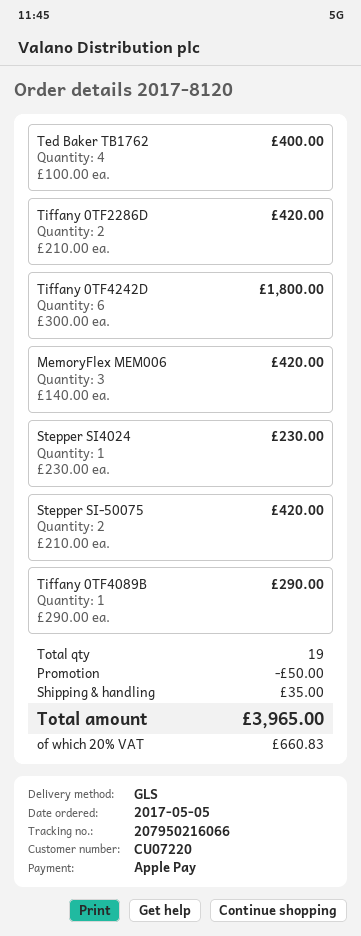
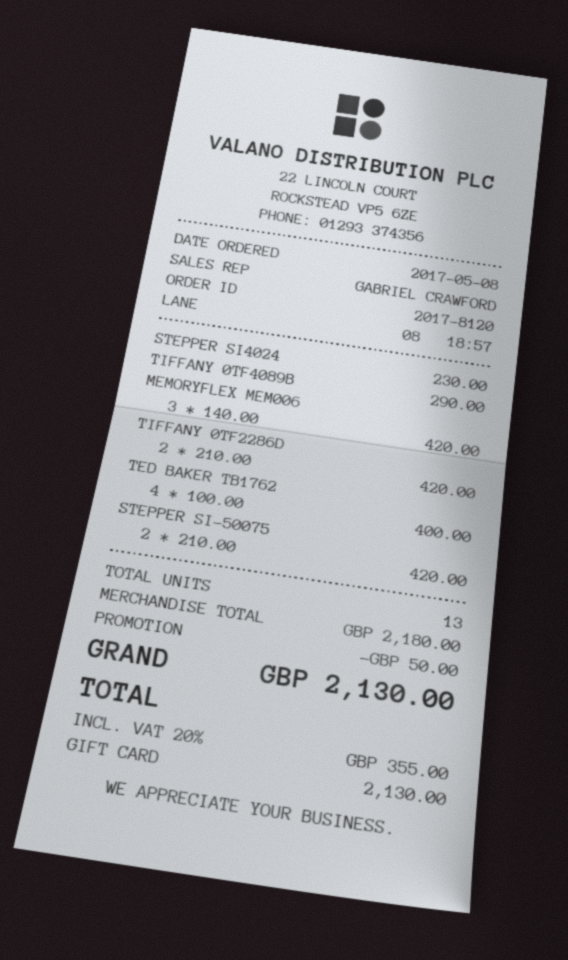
order date: 2017-05-05 -> 2017-05-08
payment method: Apple Pay -> gift card
Tiffany 0TF4242D: 6 x 300.00 = 1800.00 -> none
total quantity: 19 -> 13
shipping: 35.00 -> none
tax: 20% = 660.83 -> 20% = 355.00
total: 3965.00 -> 2130.00

